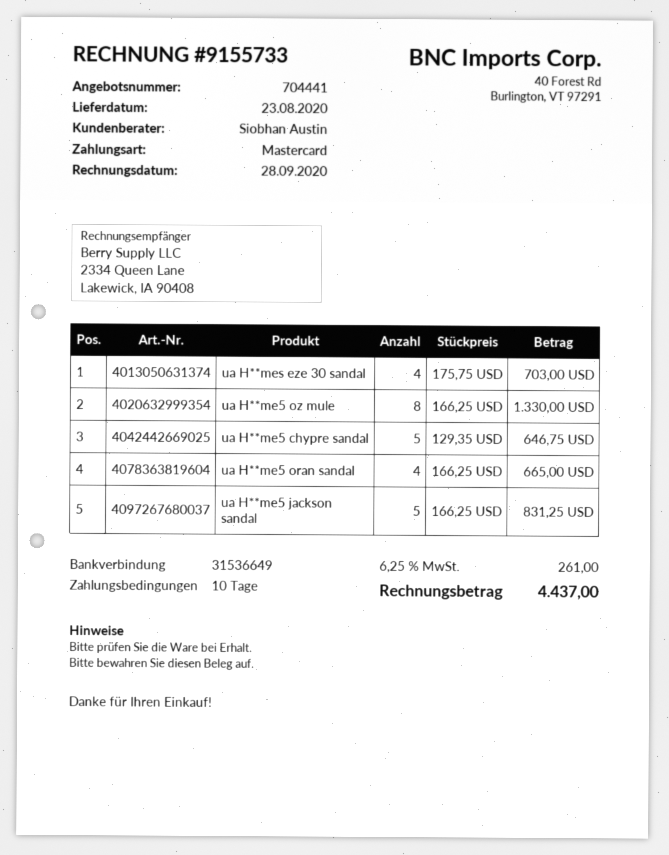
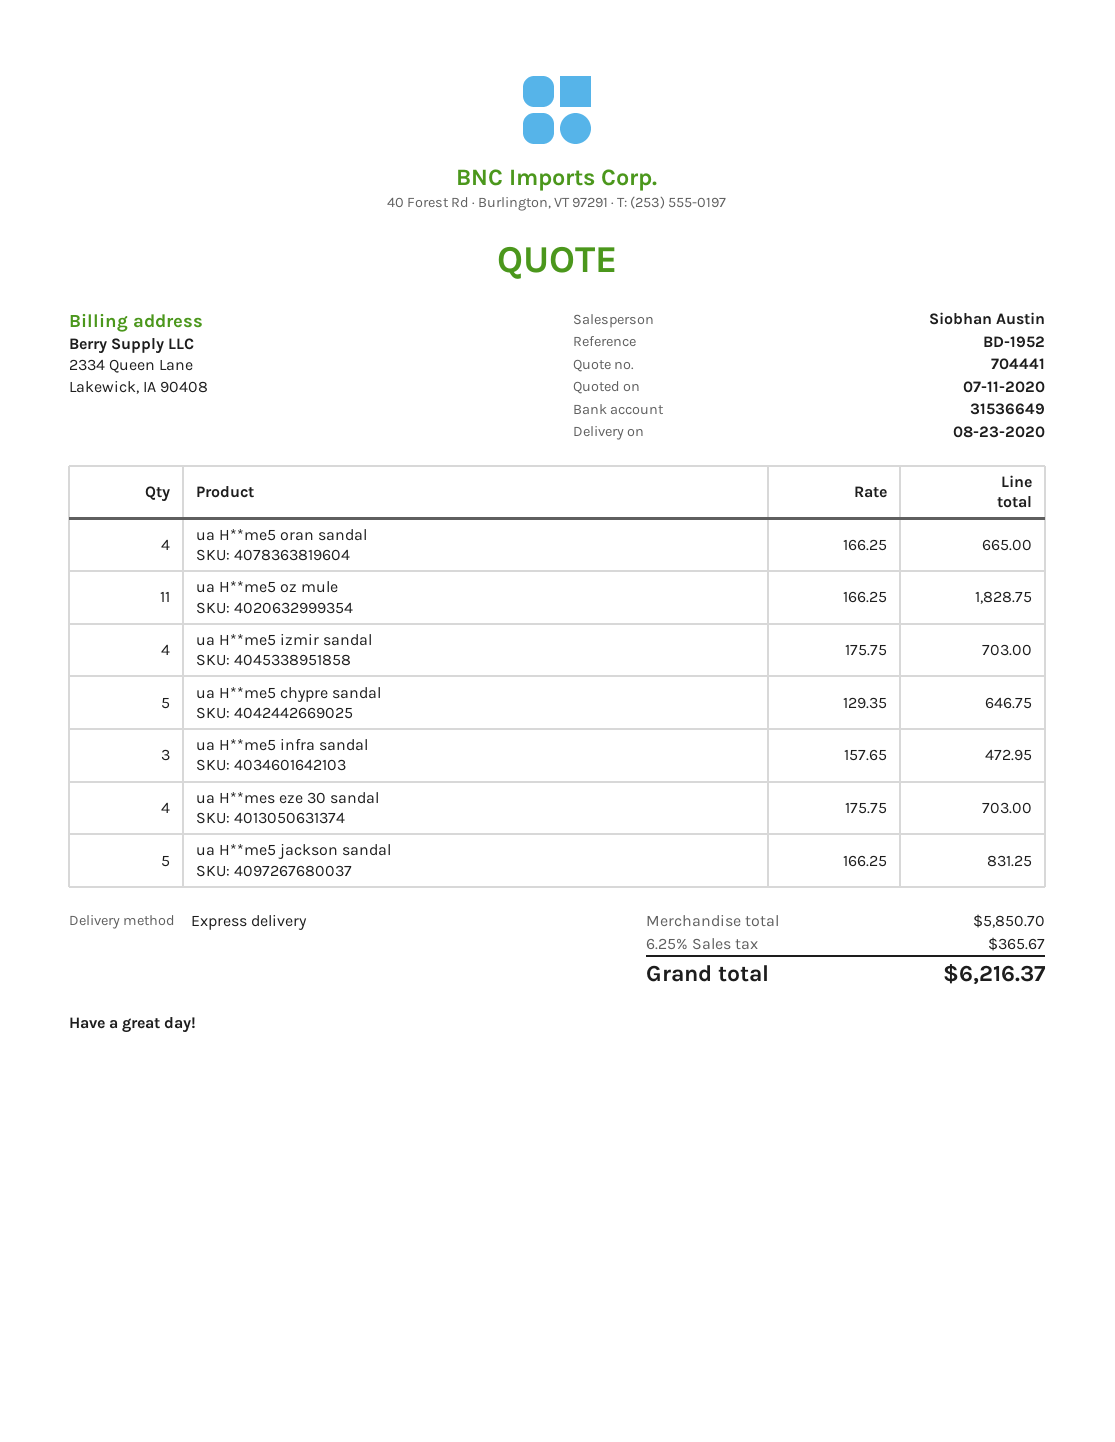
ua H**me5 oz mule: 8 x 166.25 = 1330.00 -> 11 x 166.25 = 1828.75
ua H**me5 izmir sandal: none -> 4 x 175.75 = 703.00
ua H**me5 infra sandal: none -> 3 x 157.65 = 472.95
tax: 6.25% = 261.00 -> 6.25% = 365.67
total: 4437.00 -> 6216.37

